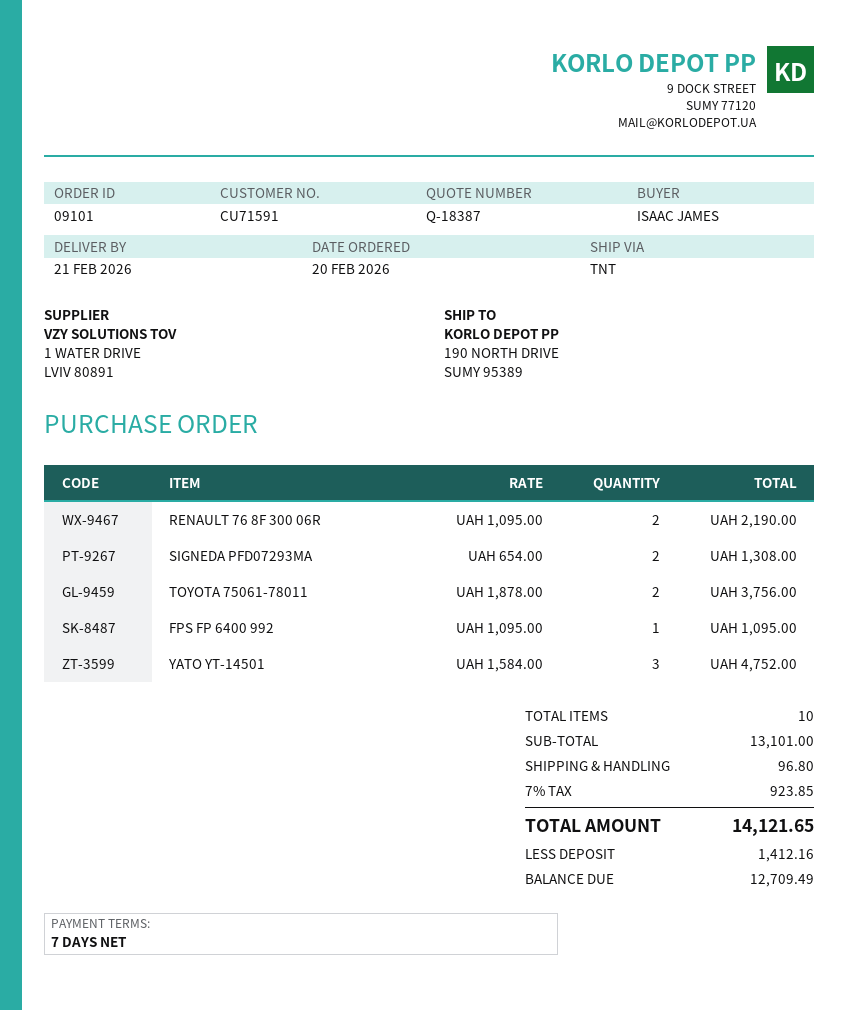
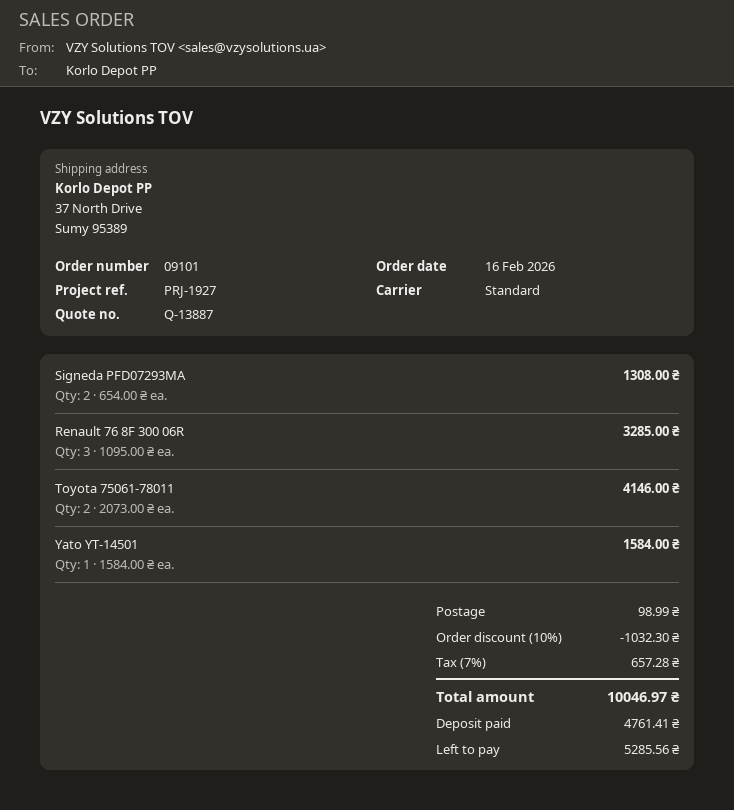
quote number: Q-18387 -> Q-13887
order date: 2026-02-20 -> 2026-02-16
shipping method: TNT -> standard
ship to: 190 NORTH DRIVE, SUMY 95389 -> 37 North Drive, Sumy 95389
RENAULT 76 8F 300 06R: 2 x 1095.00 = 2190.00 -> 3 x 1095.00 = 3285.00
TOYOTA 75061-78011: 2 x 1878.00 = 3756.00 -> 2 x 2073.00 = 4146.00
FPS FP 6400 992: 1 x 1095.00 = 1095.00 -> none
YATO YT-14501: 3 x 1584.00 = 4752.00 -> 1 x 1584.00 = 1584.00
discount: none -> 10% = 1032.30
shipping: 96.80 -> 98.99
tax: 7% = 923.85 -> 7% = 657.28
total: 14121.65 -> 10046.97
deposit: 1412.16 -> 4761.41
balance: 12709.49 -> 5285.56

